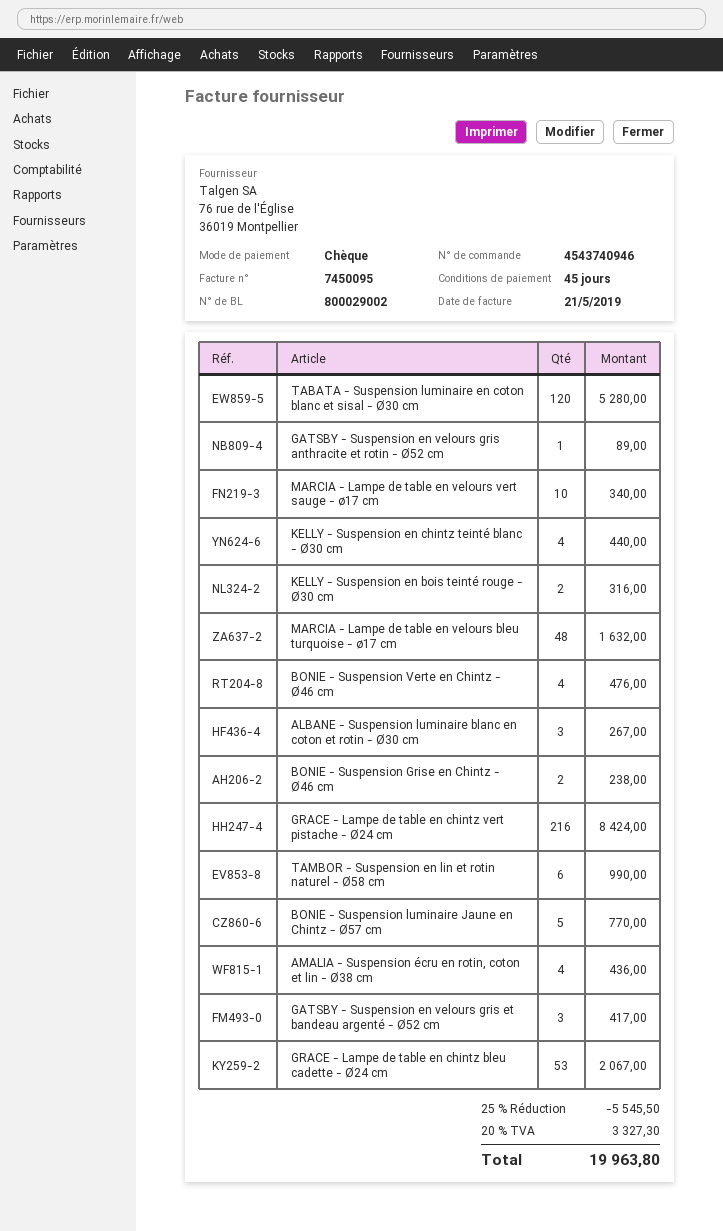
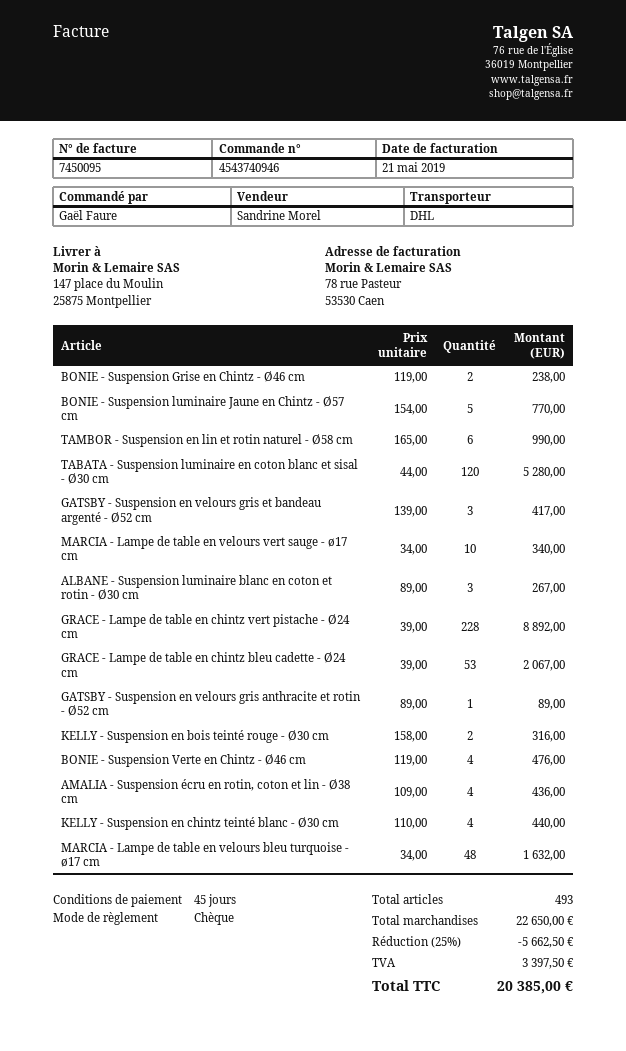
GRACE - Lampe de table en chintz vert pistache - Ø24 cm: 216 for 8424.00 -> 228 for 8892.00
discount: 25% = 5545.50 -> 25% = 5662.50
tax: 3327.30 -> 3397.50
total: 19963.80 -> 20385.00

